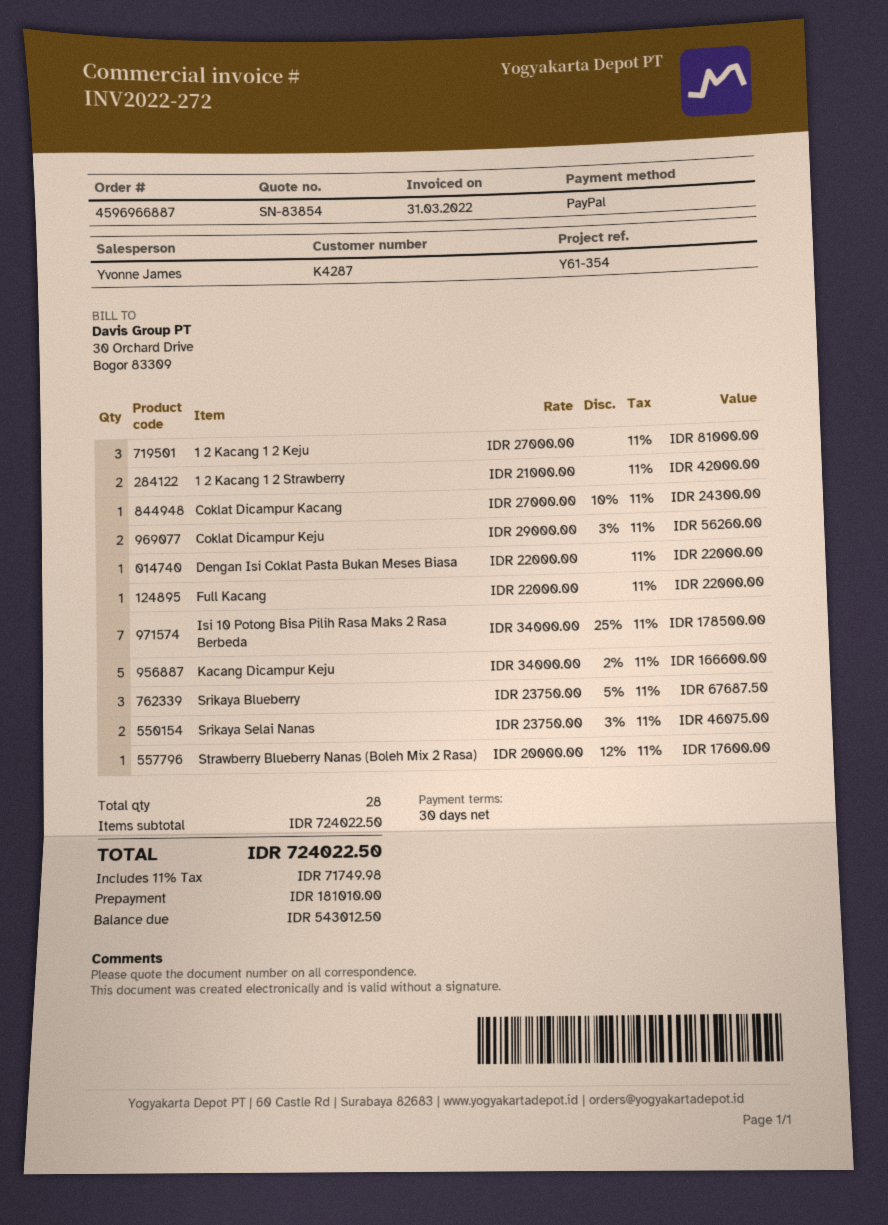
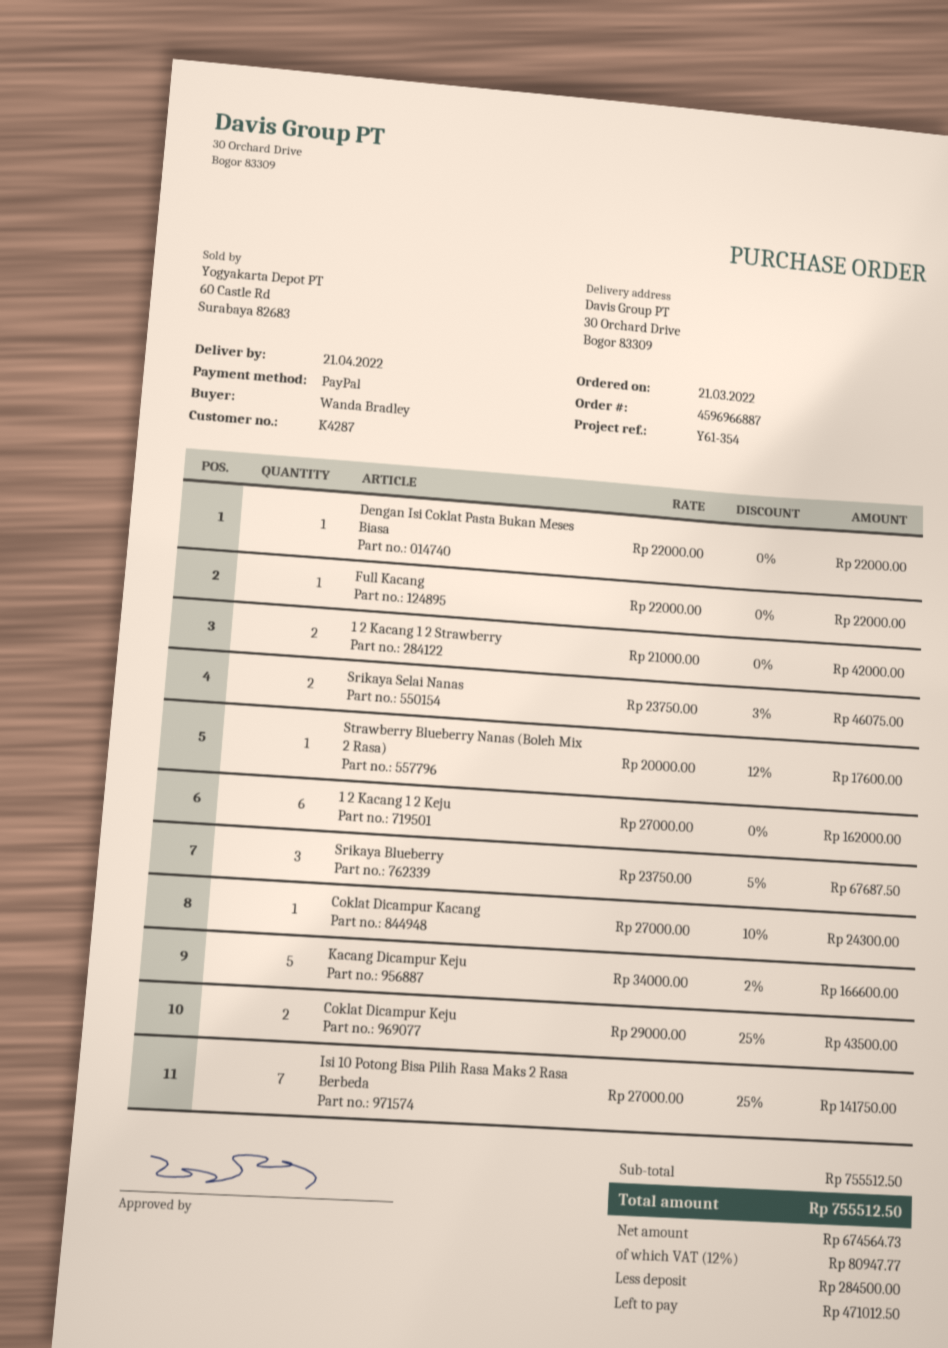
1 2 Kacang 1 2 Keju: 3 x 27000.00 = 81000.00 -> 6 x 27000.00 = 162000.00
Coklat Dicampur Keju: 2 x 29000.00 - 3% = 56260.00 -> 2 x 29000.00 - 25% = 43500.00
Isi 10 Potong Bisa Pilih Rasa Maks 2 Rasa Berbeda: 7 x 34000.00 - 25% = 178500.00 -> 7 x 27000.00 - 25% = 141750.00
subtotal: 724022.50 -> 755512.50
tax: 11% = 71749.98 -> 12% = 80947.77
total: 724022.50 -> 755512.50
deposit: 181010.00 -> 284500.00
balance: 543012.50 -> 471012.50

